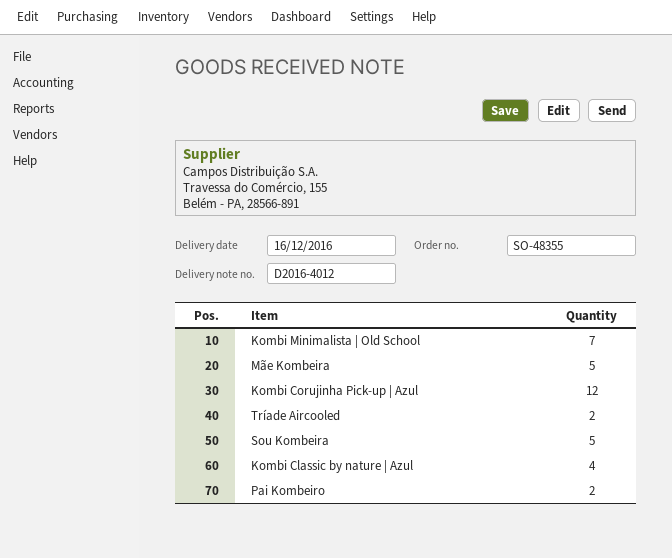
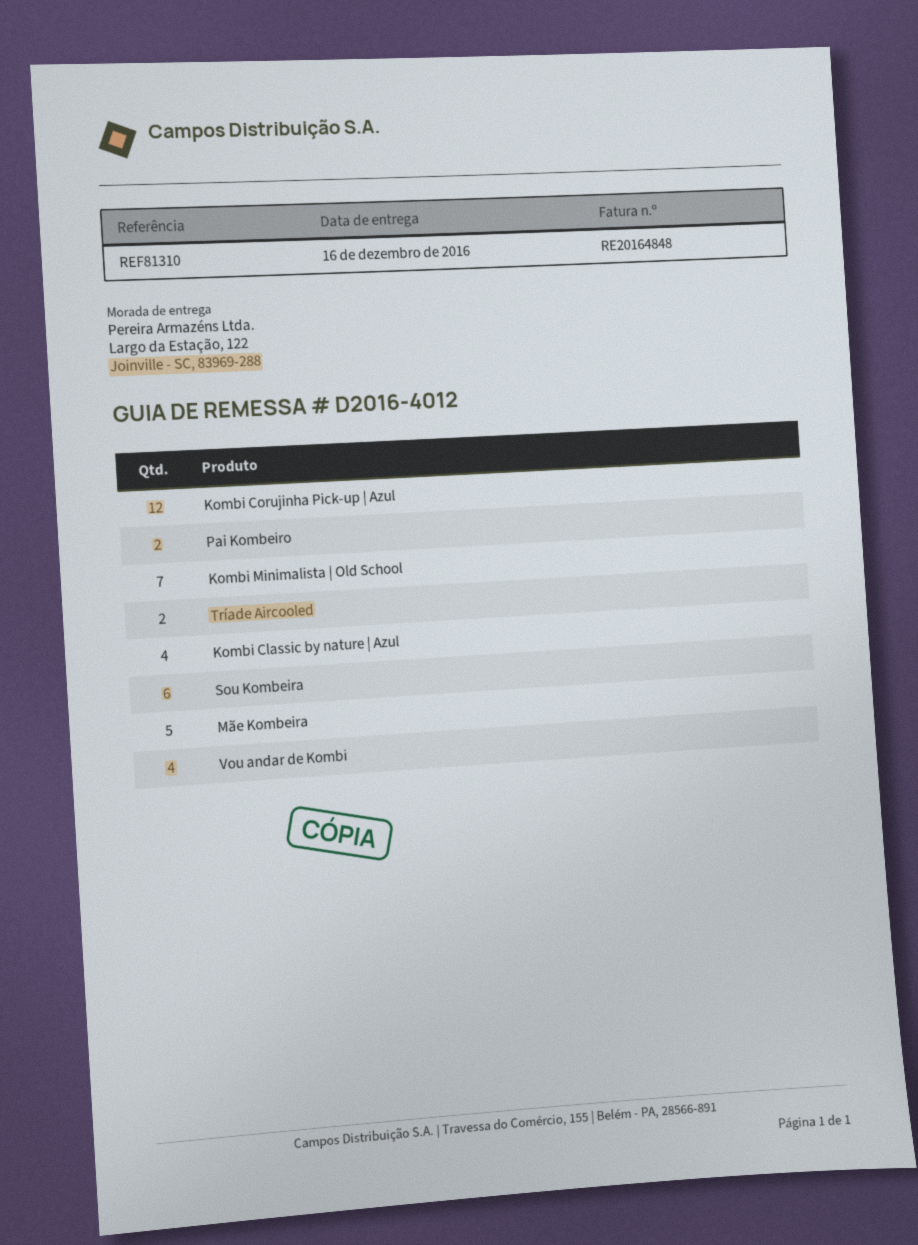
Sou Kombeira: 5 -> 6
Vou andar de Kombi: none -> 4

